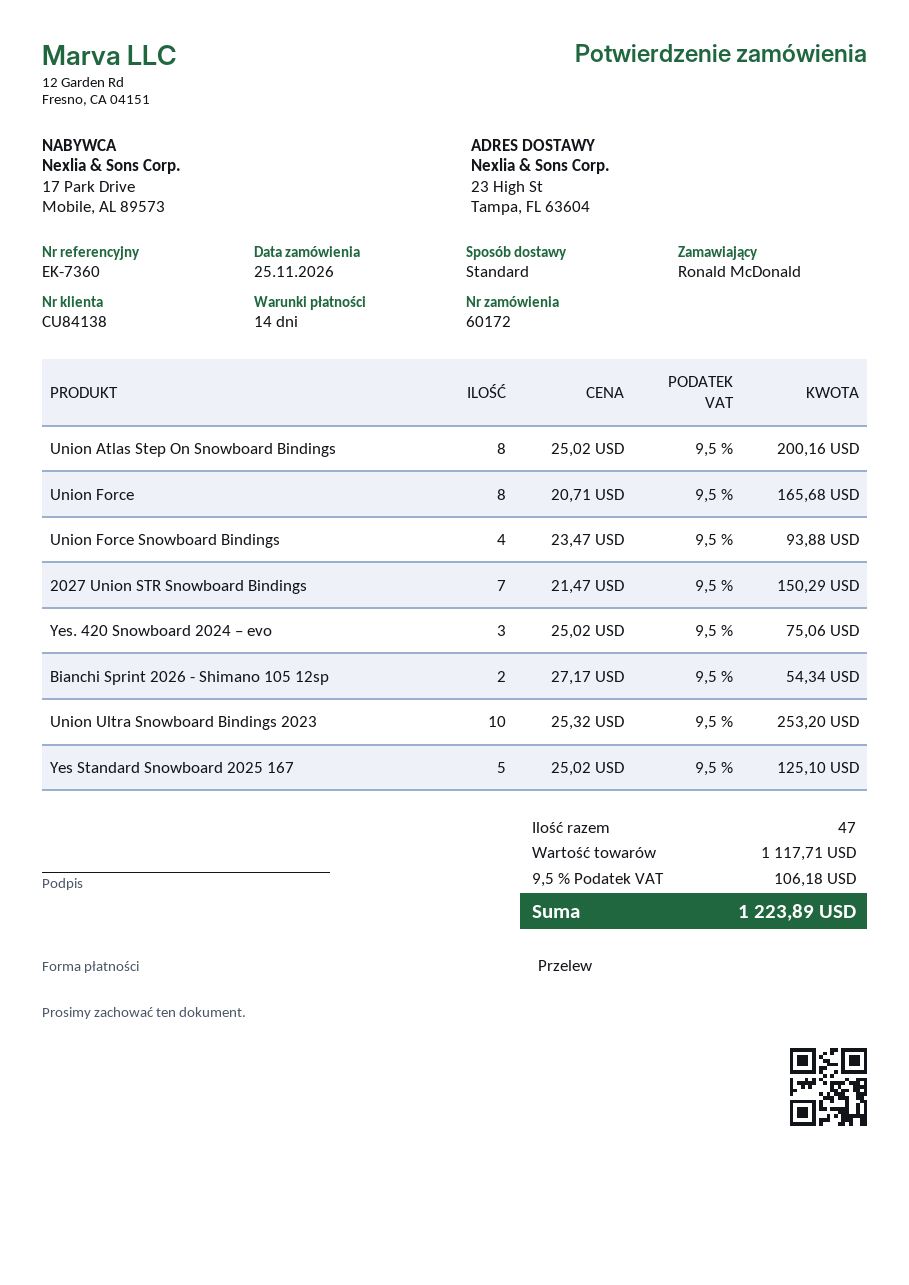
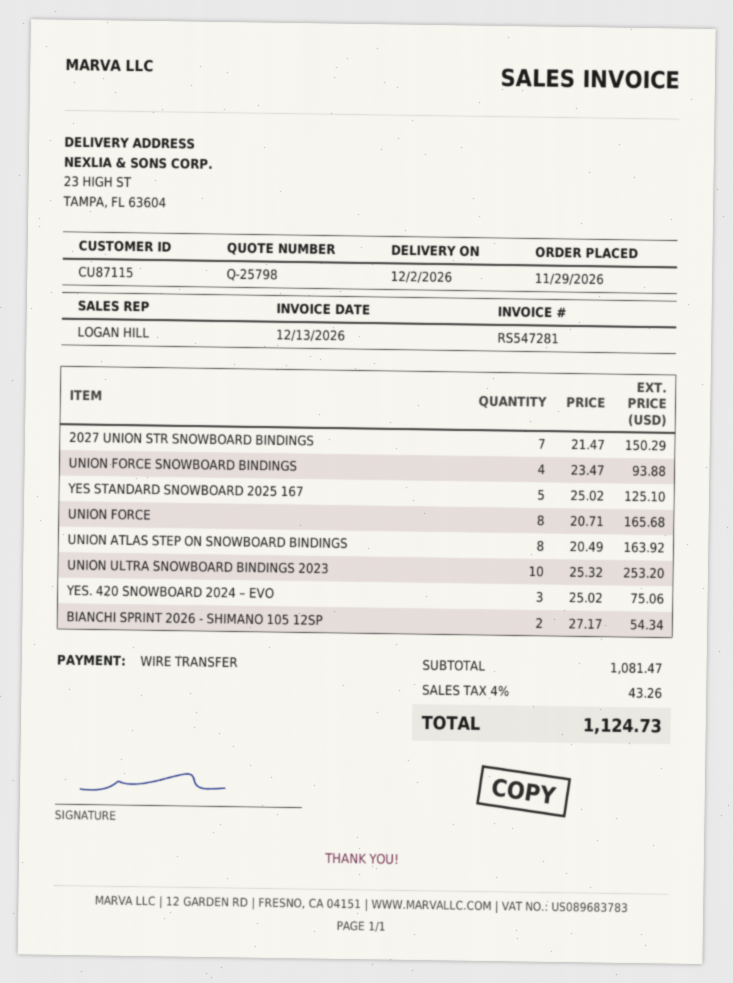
order date: 2026-11-25 -> 2026-11-29
customer number: CU84138 -> CU87115
Union Atlas Step On Snowboard Bindings: 8 x 25.02 = 200.16 -> 8 x 20.49 = 163.92
subtotal: 1117.71 -> 1081.47
tax: 9.5% = 106.18 -> 4% = 43.26
total: 1223.89 -> 1124.73

